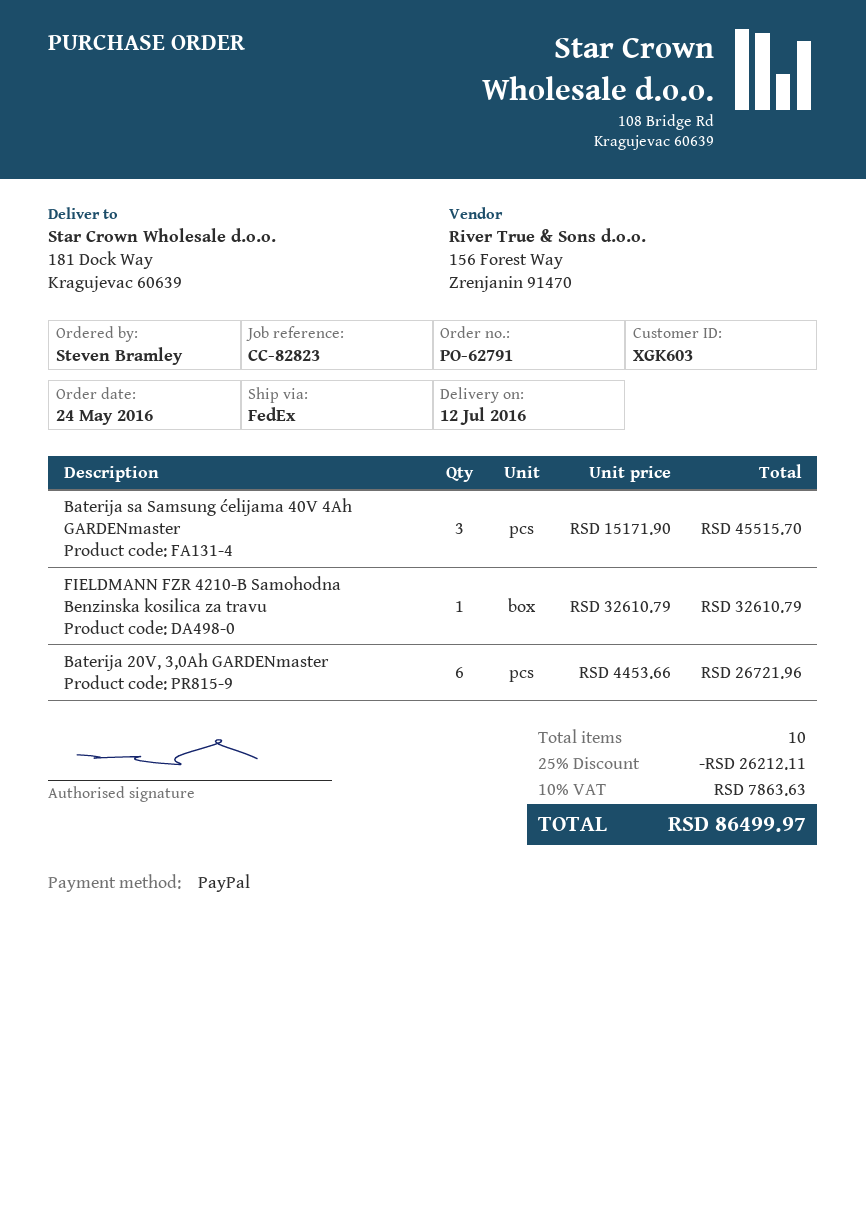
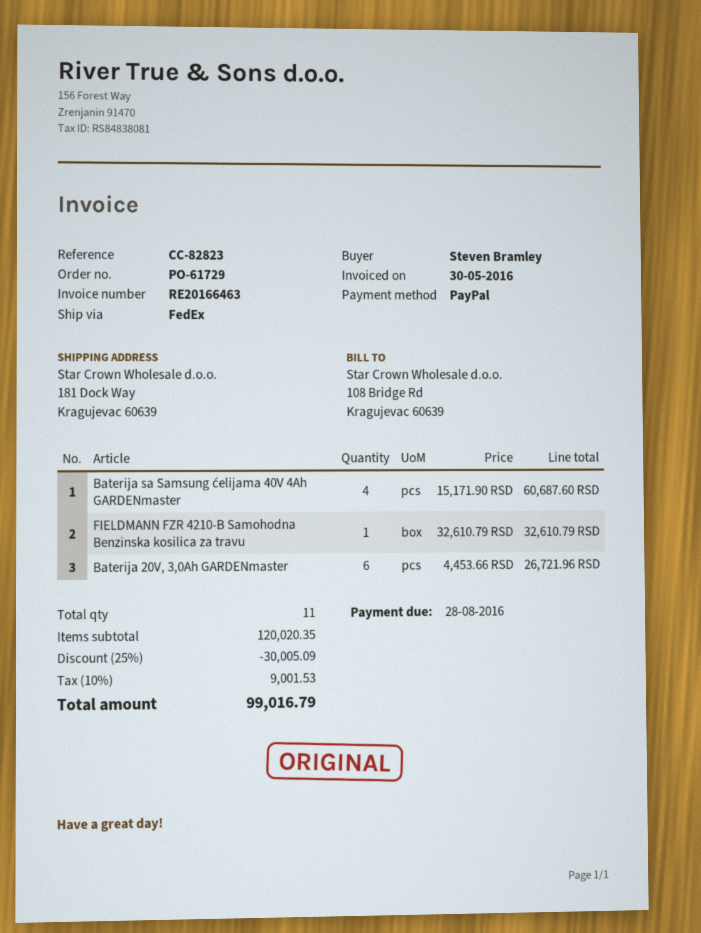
order number: PO-62791 -> PO-61729
Baterija sa Samsung ćelijama 40V 4Ah GARDENmaster: 3 x 15171.90 = 45515.70 -> 4 x 15171.90 = 60687.60
total quantity: 10 -> 11
discount: 25% = 26212.11 -> 25% = 30005.09
tax: 10% = 7863.63 -> 10% = 9001.53
total: 86499.97 -> 99016.79

